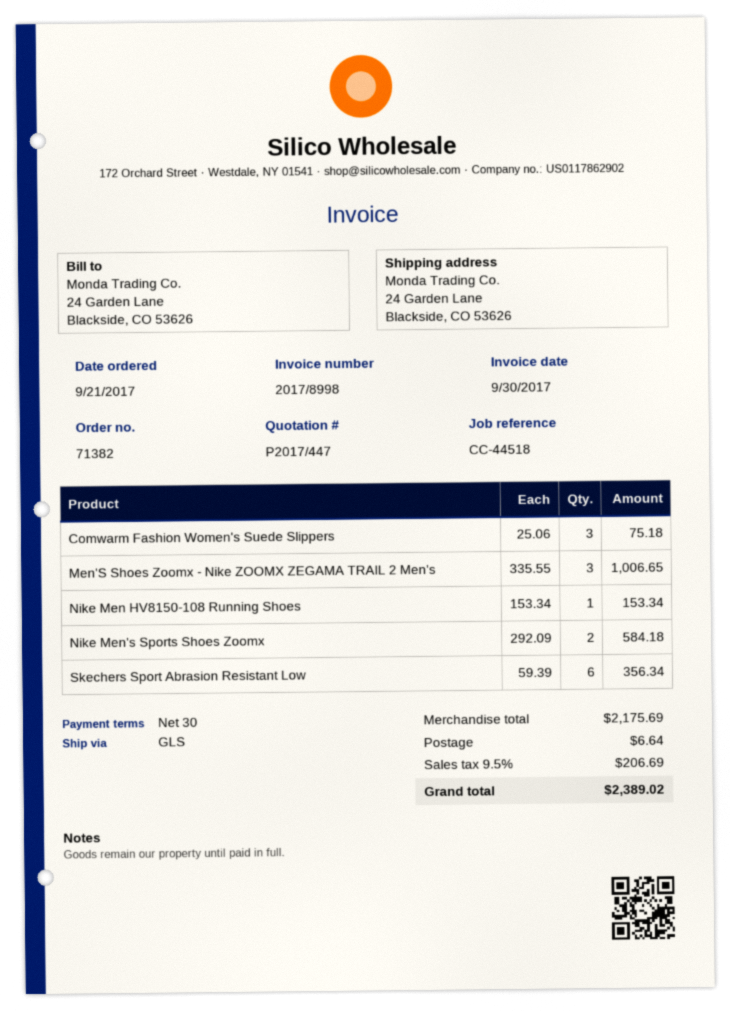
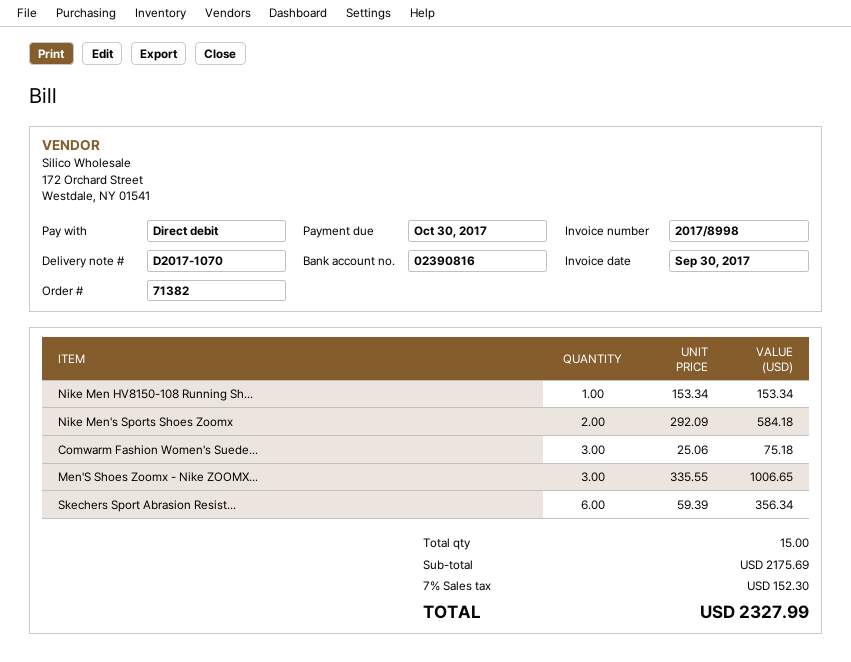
shipping: 6.64 -> none
tax: 9.5% = 206.69 -> 7% = 152.30
total: 2389.02 -> 2327.99

